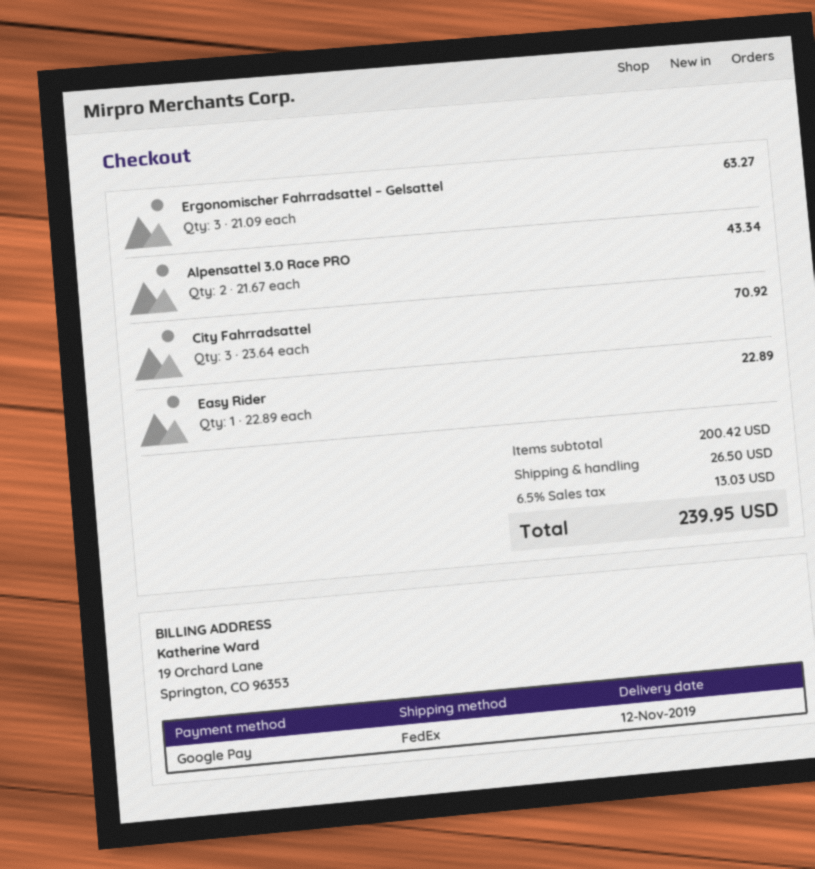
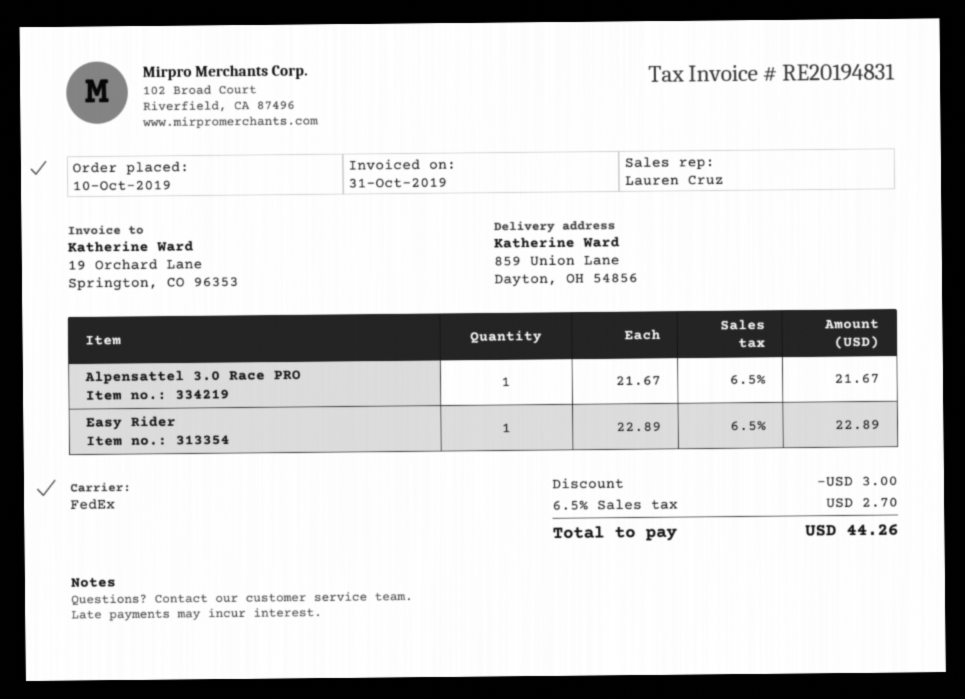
Ergonomischer Fahrradsattel – Gelsattel: 3 x 21.09 = 63.27 -> none
Alpensattel 3.0 Race PRO: 2 x 21.67 = 43.34 -> 1 x 21.67 = 21.67
City Fahrradsattel: 3 x 23.64 = 70.92 -> none
discount: none -> 3.00
shipping: 26.50 -> none
tax: 6.5% = 13.03 -> 6.5% = 2.70
total: 239.95 -> 44.26

